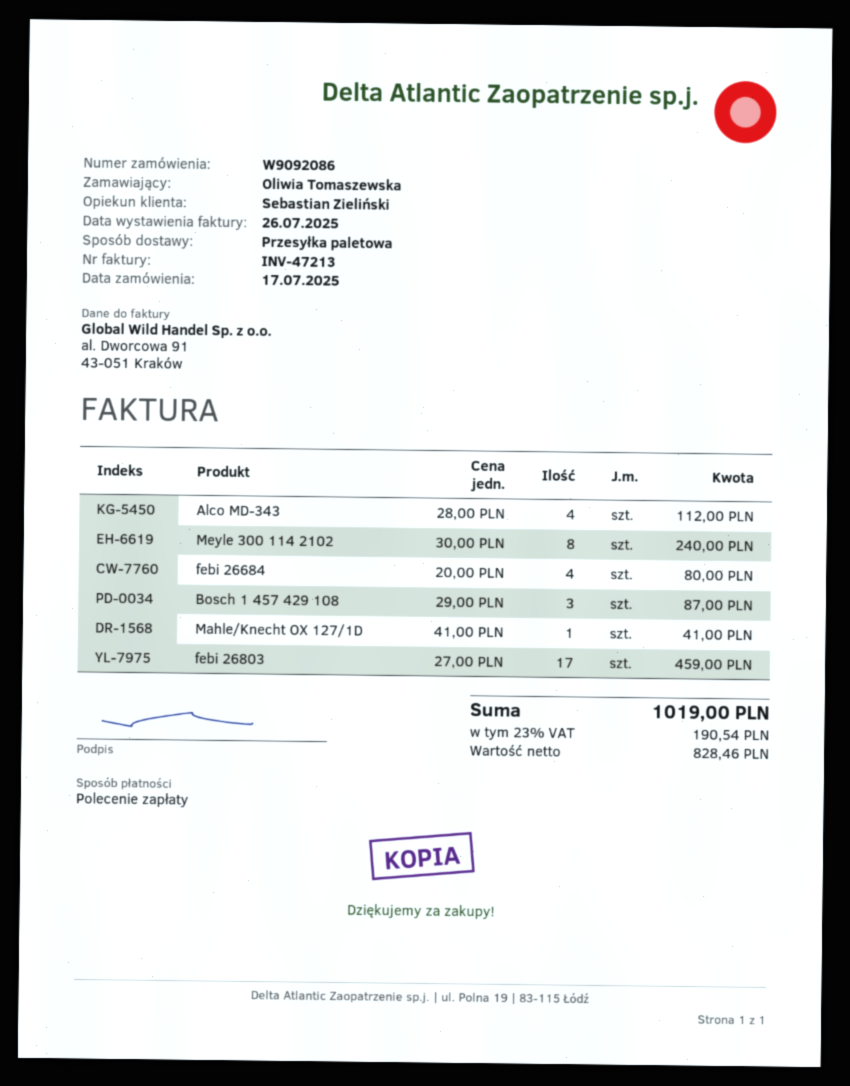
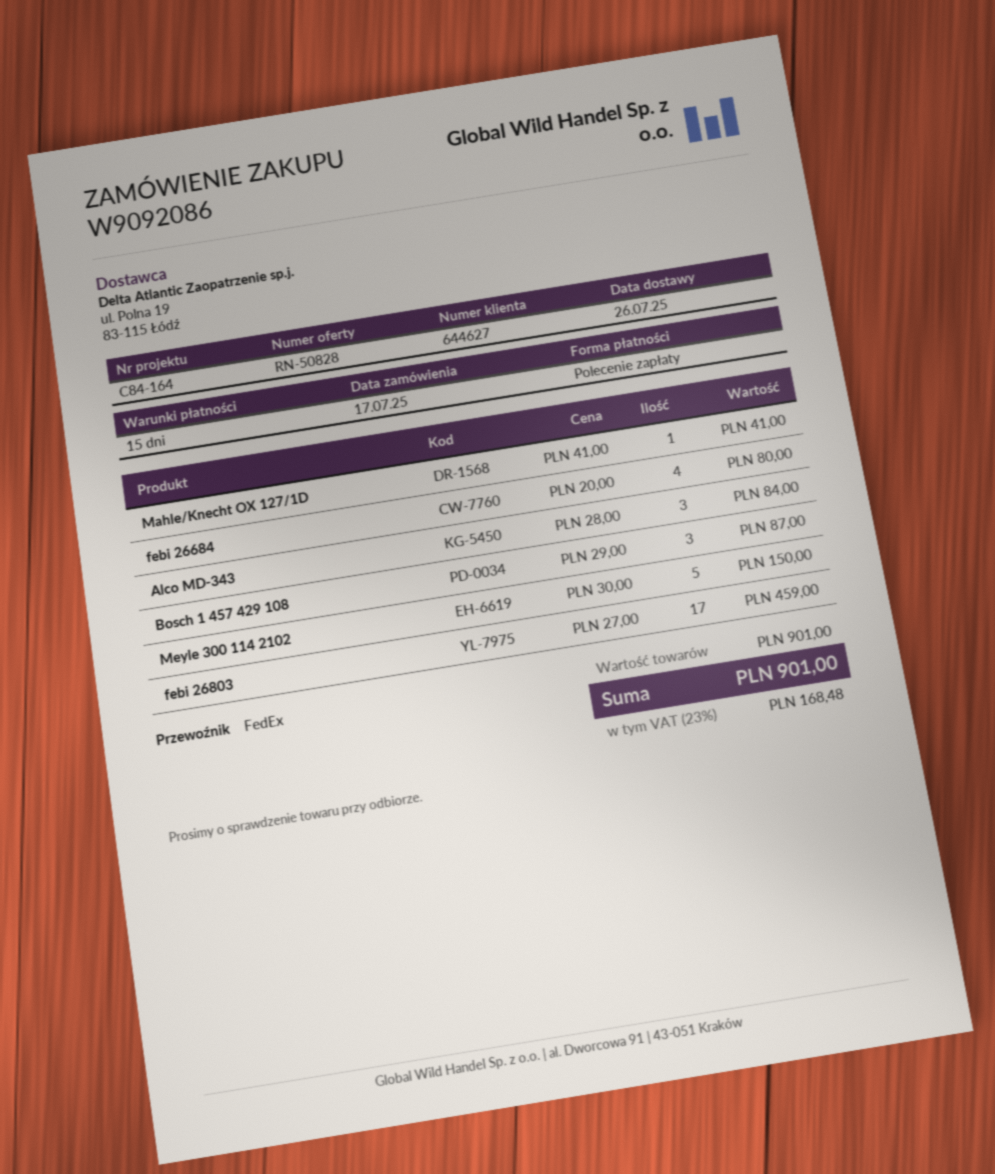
shipping method: pallet freight -> FedEx
Alco MD-343: 4 x 28.00 = 112.00 -> 3 x 28.00 = 84.00
Meyle 300 114 2102: 8 x 30.00 = 240.00 -> 5 x 30.00 = 150.00
tax: 23% = 190.54 -> 23% = 168.48
total: 1019.00 -> 901.00

